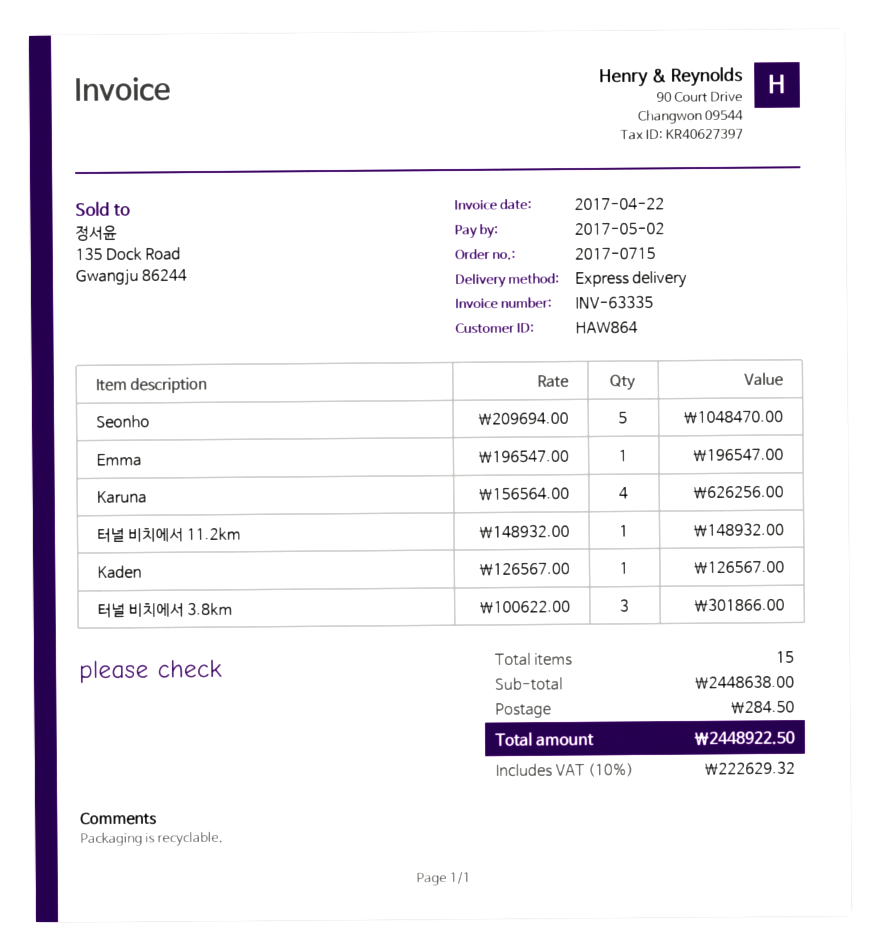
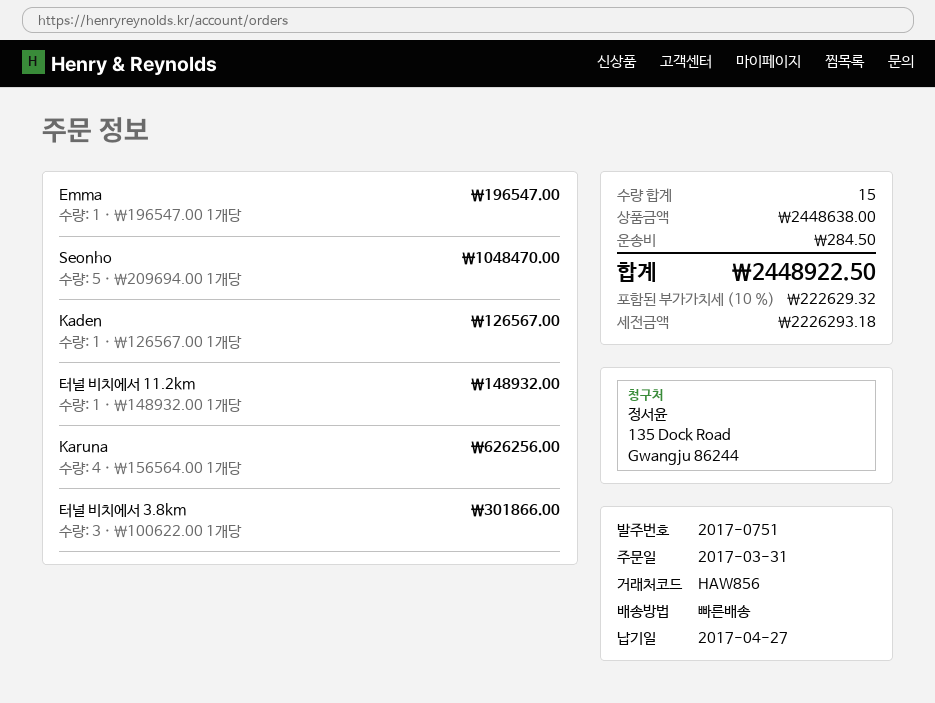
order number: 2017-0715 -> 2017-0751
customer number: HAW864 -> HAW856

